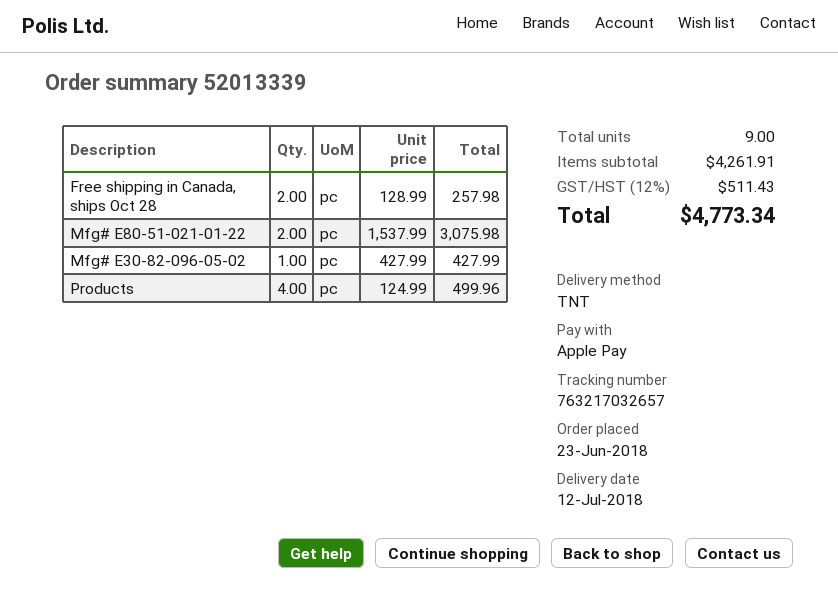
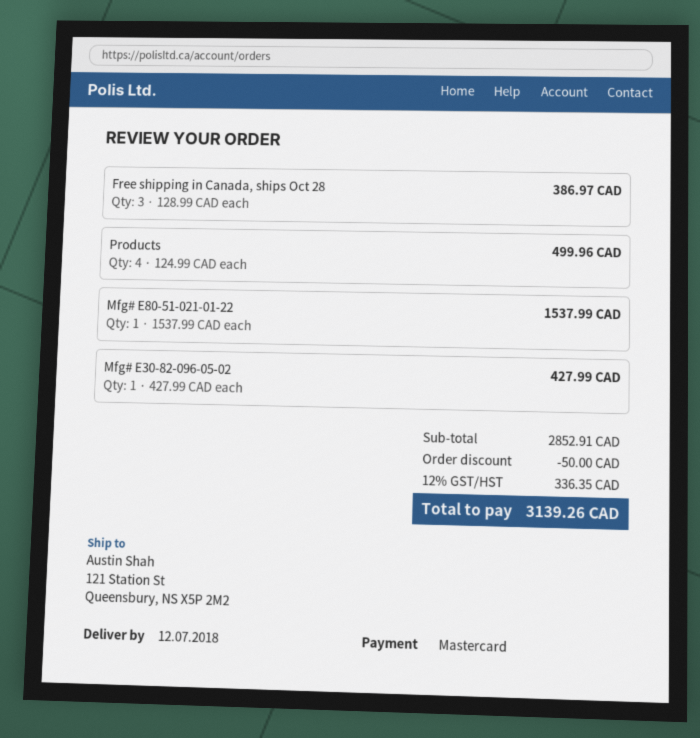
payment method: Apple Pay -> Mastercard
Free shipping in Canada, ships Oct 28: 2 x 128.99 = 257.98 -> 3 x 128.99 = 386.97
Mfg# E80-51-021-01-22: 2 x 1537.99 = 3075.98 -> 1 x 1537.99 = 1537.99
subtotal: 4261.91 -> 2852.91
discount: none -> 50.00
tax: 12% = 511.43 -> 12% = 336.35
total: 4773.34 -> 3139.26

